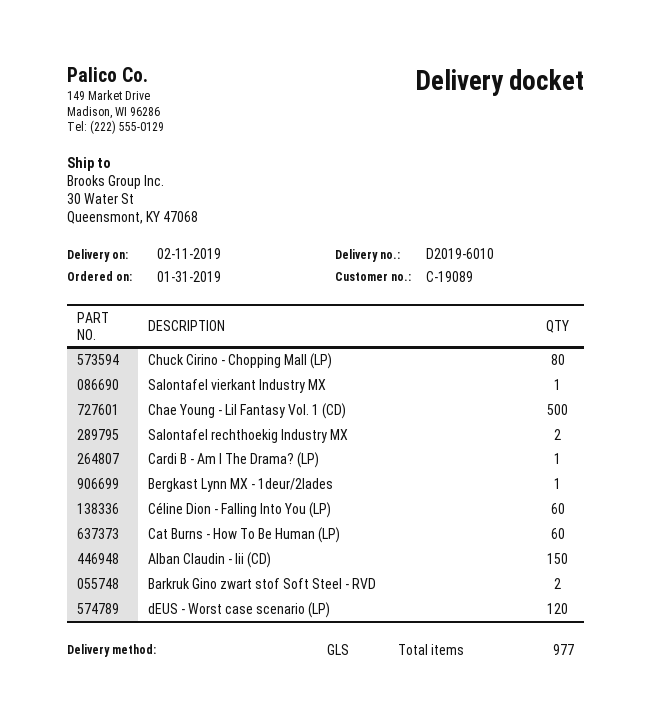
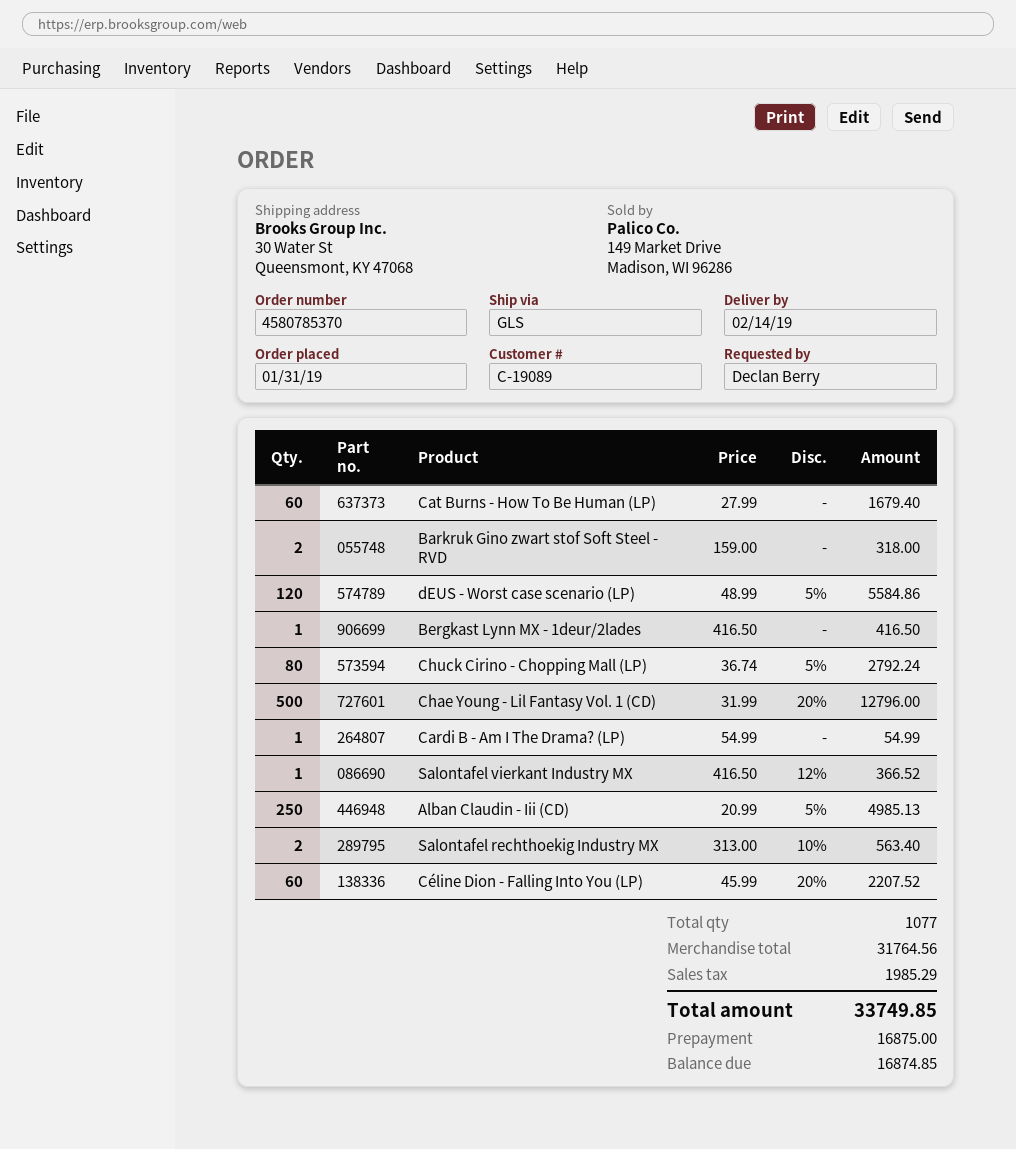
delivery date: 2019-02-11 -> 2019-02-14
Alban Claudin - Iii (CD): 150 -> 250
total quantity: 977 -> 1077

